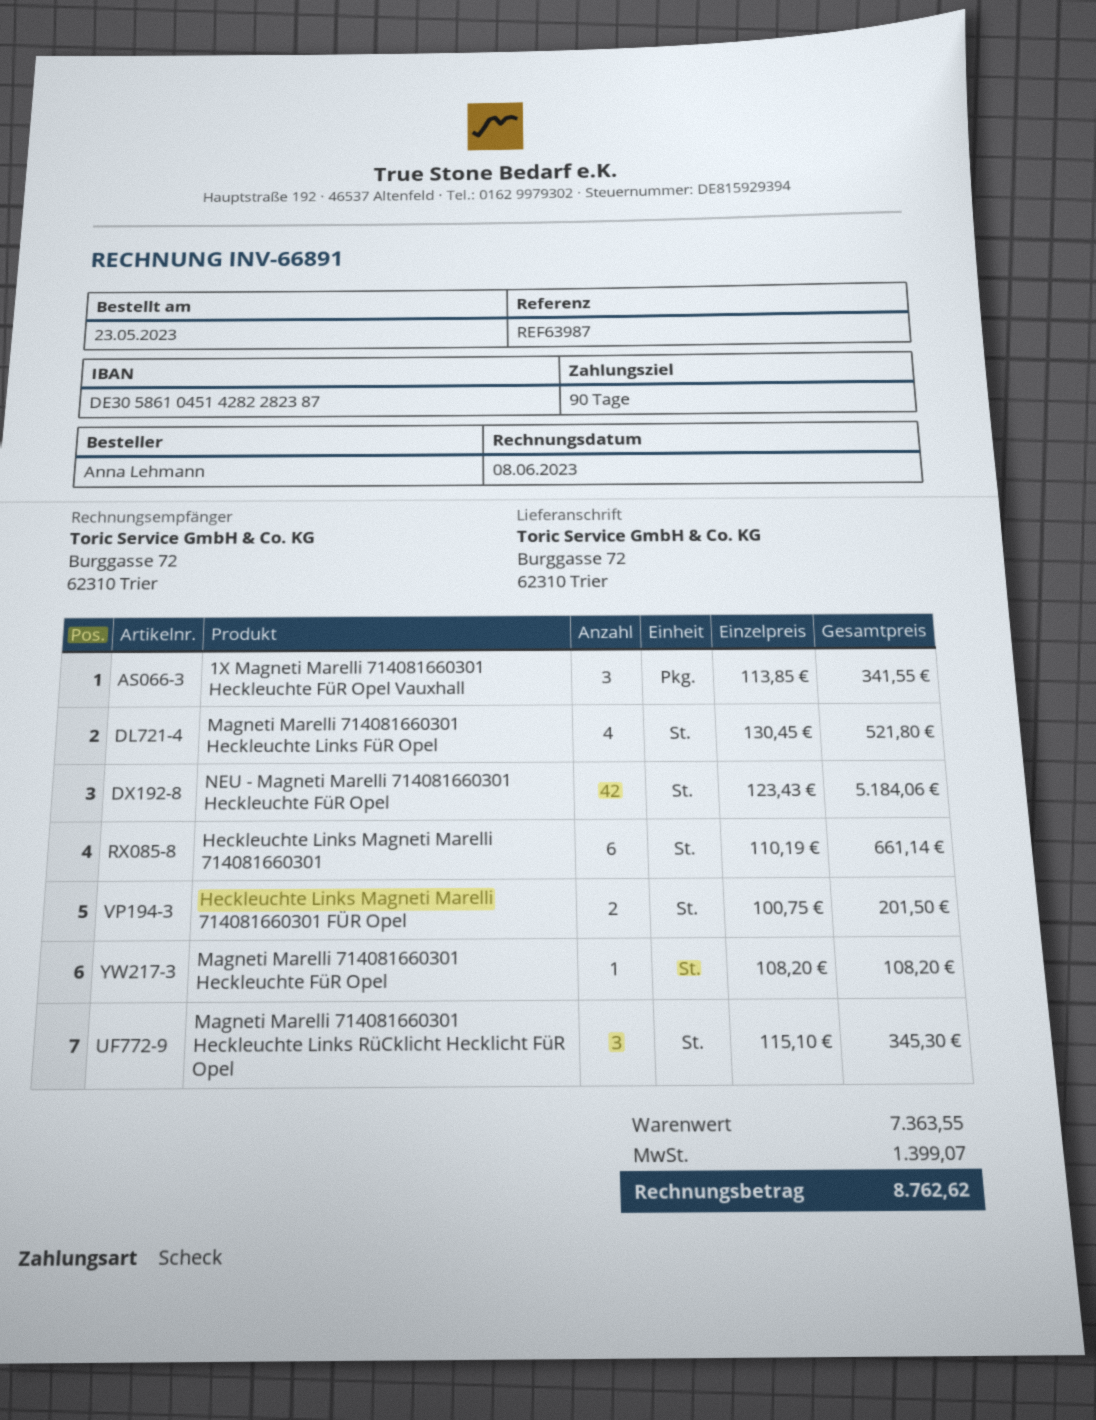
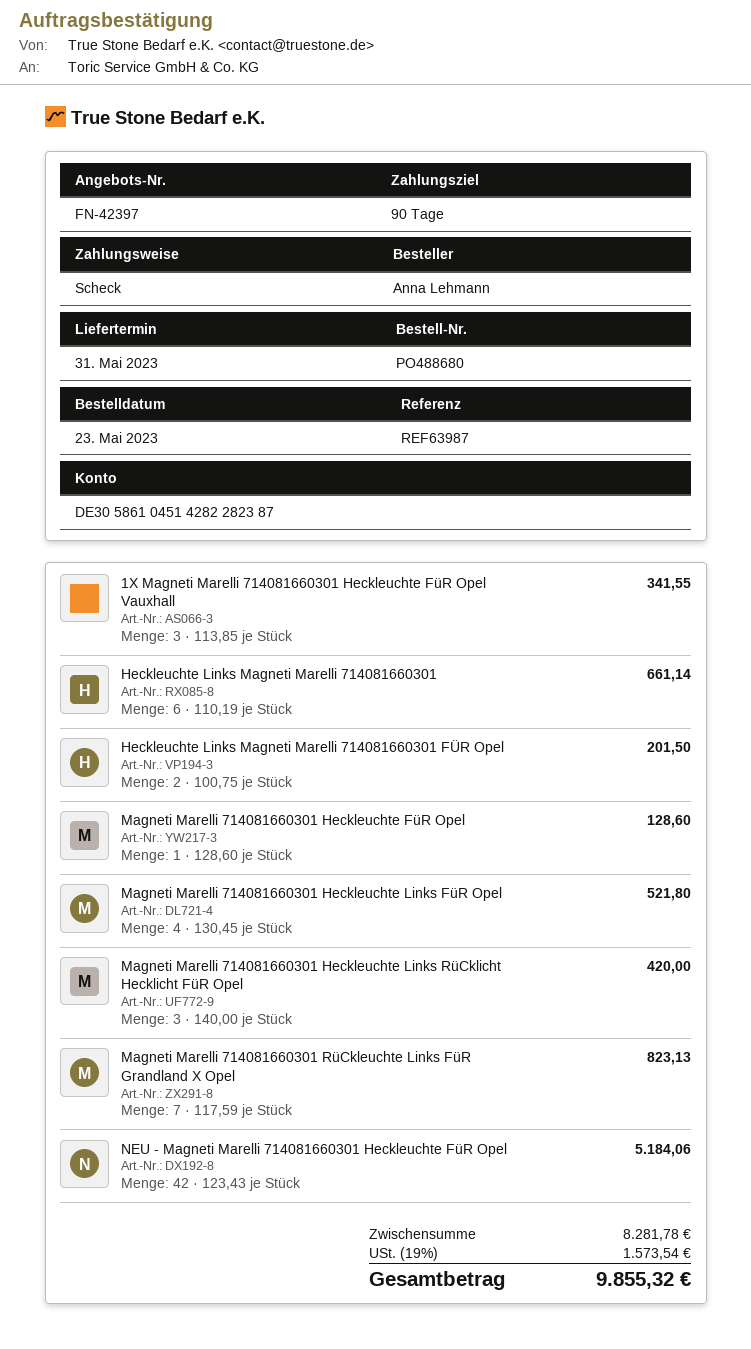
Magneti Marelli 714081660301 Heckleuchte FüR Opel: 1 x 108.20 = 108.20 -> 1 x 128.60 = 128.60
Magneti Marelli 714081660301 Heckleuchte Links RüCklicht Hecklicht FüR Opel: 3 x 115.10 = 345.30 -> 3 x 140.00 = 420.00
Magneti Marelli 714081660301 RüCkleuchte Links FüR Grandland X Opel: none -> 7 x 117.59 = 823.13
subtotal: 7363.55 -> 8281.78
tax: 1399.07 -> 1573.54
total: 8762.62 -> 9855.32

